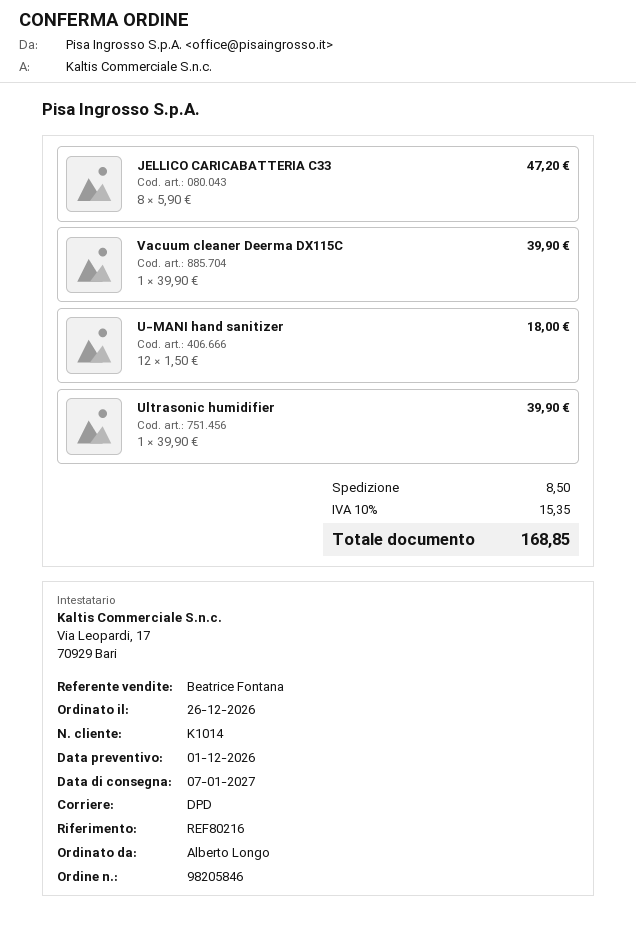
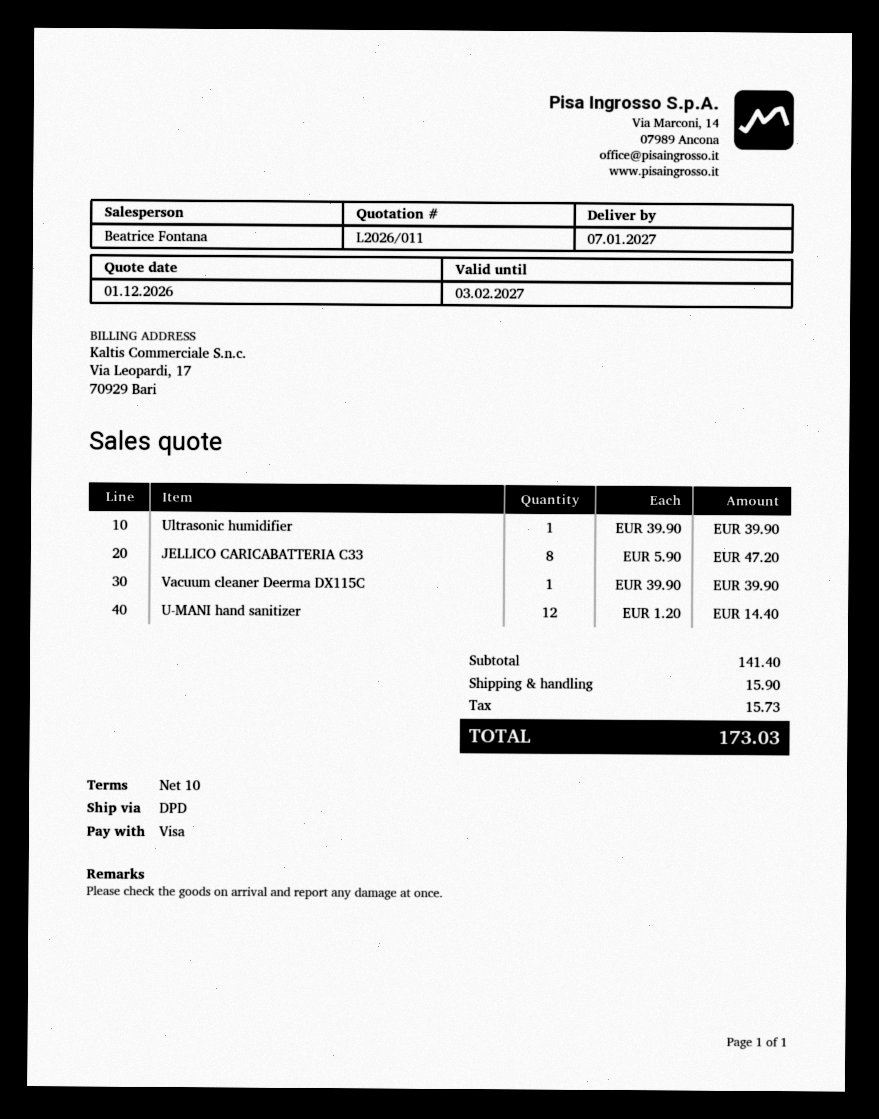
U-MANI hand sanitizer: 12 x 1.50 = 18.00 -> 12 x 1.20 = 14.40
shipping: 8.50 -> 15.90
tax: 15.35 -> 15.73
total: 168.85 -> 173.03

